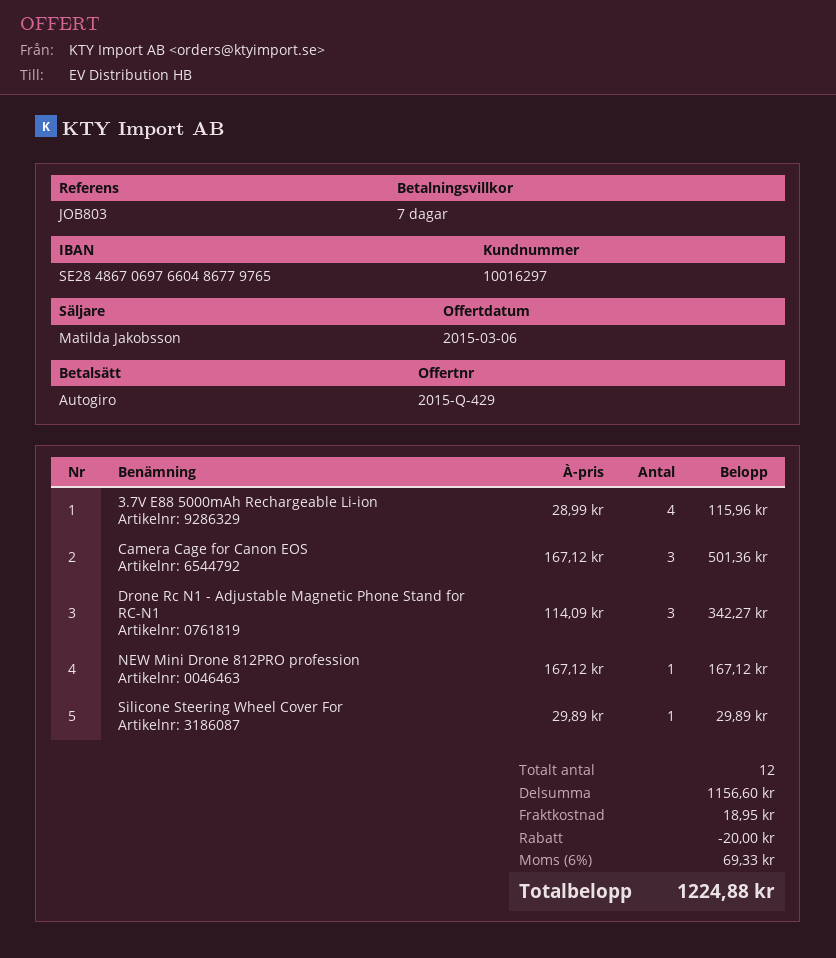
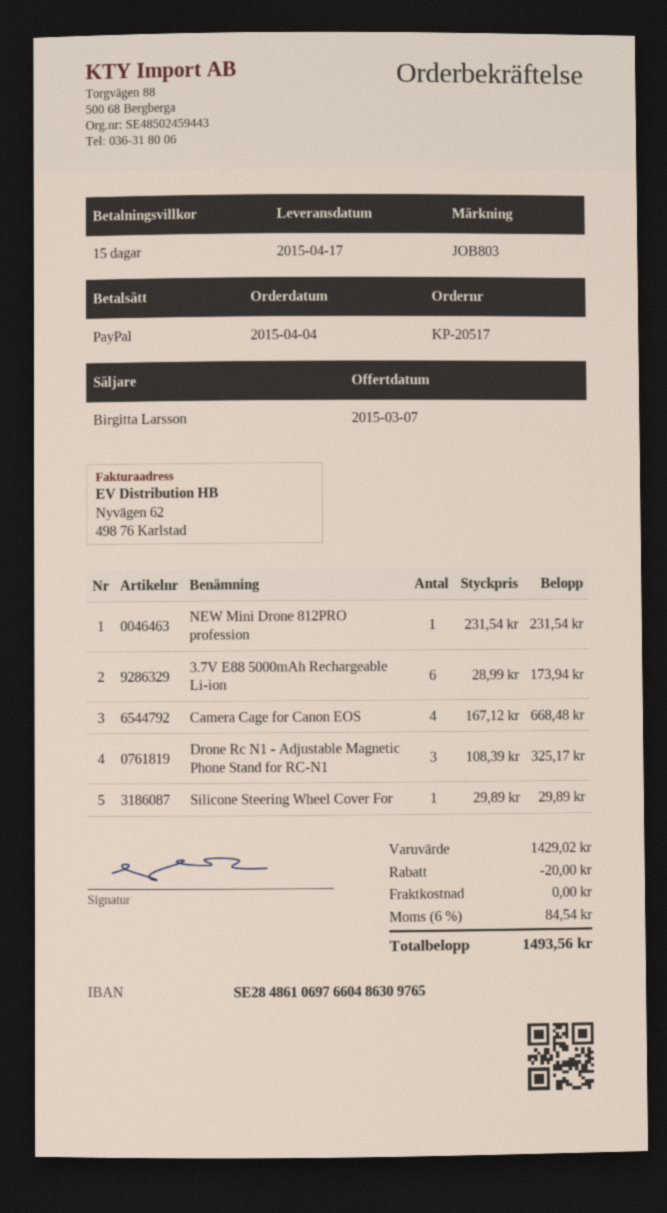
quote date: 2015-03-06 -> 2015-03-07
payment terms: 7 days -> 15 days
sales rep: Matilda Jakobsson -> Birgitta Larsson
payment method: direct debit -> PayPal
bank account: SE2848670697660486779765 -> SE2848610697660486309765
3.7V E88 5000mAh Rechargeable Li-ion: 4 x 28.99 = 115.96 -> 6 x 28.99 = 173.94
Camera Cage for Canon EOS: 3 x 167.12 = 501.36 -> 4 x 167.12 = 668.48
Drone Rc N1 - Adjustable Magnetic Phone Stand for RC-N1: 3 x 114.09 = 342.27 -> 3 x 108.39 = 325.17
NEW Mini Drone 812PRO profession: 1 x 167.12 = 167.12 -> 1 x 231.54 = 231.54
subtotal: 1156.60 -> 1429.02
shipping: 18.95 -> 0.00
tax: 6% = 69.33 -> 6% = 84.54
total: 1224.88 -> 1493.56

